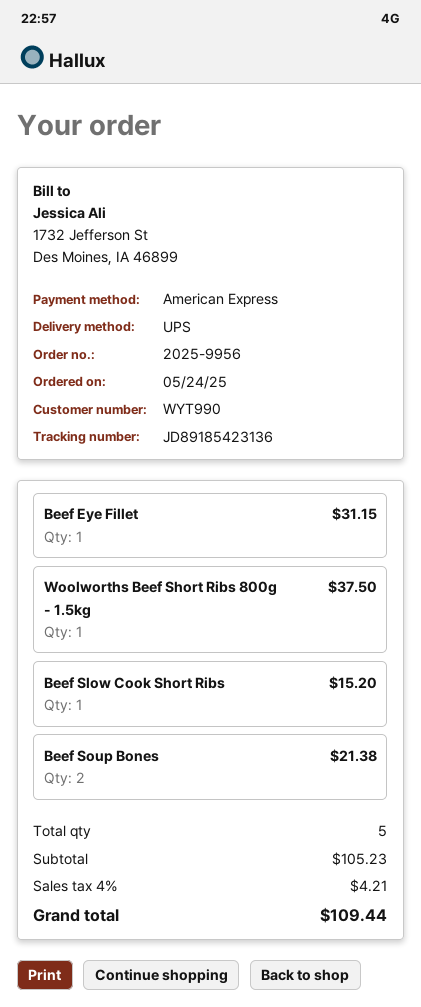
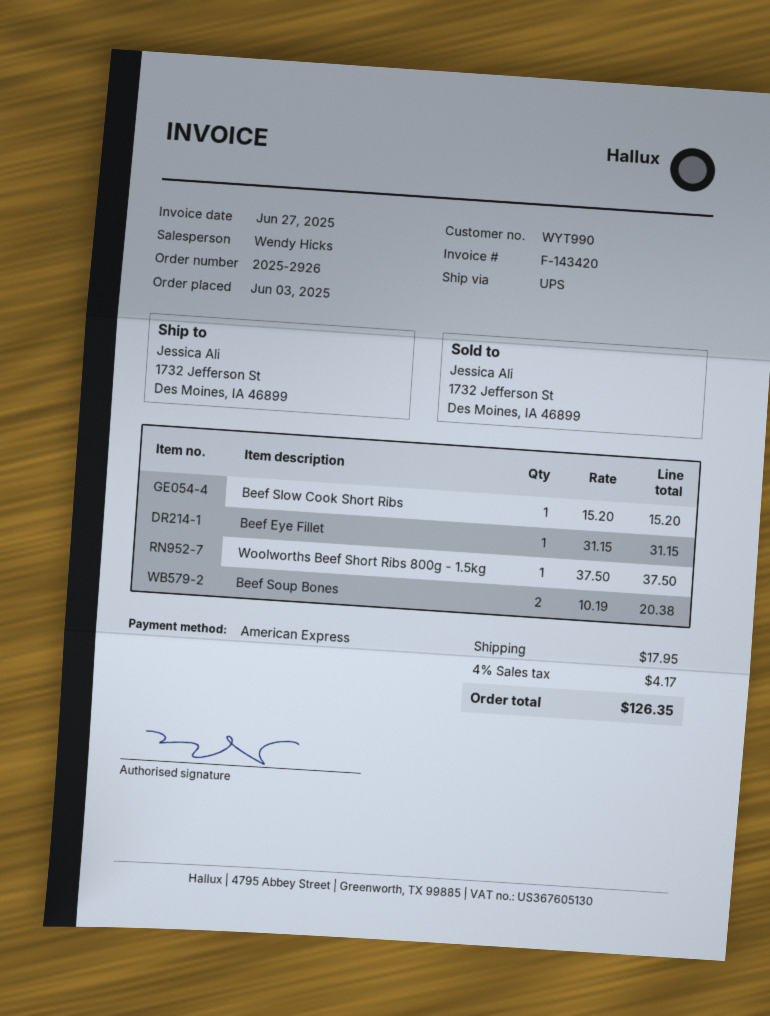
order number: 2025-9956 -> 2025-2926
order date: 2025-05-24 -> 2025-06-03
Beef Soup Bones: 2 for 21.38 -> 2 for 20.38
shipping: none -> 17.95
tax: 4% = 4.21 -> 4% = 4.17
total: 109.44 -> 126.35

